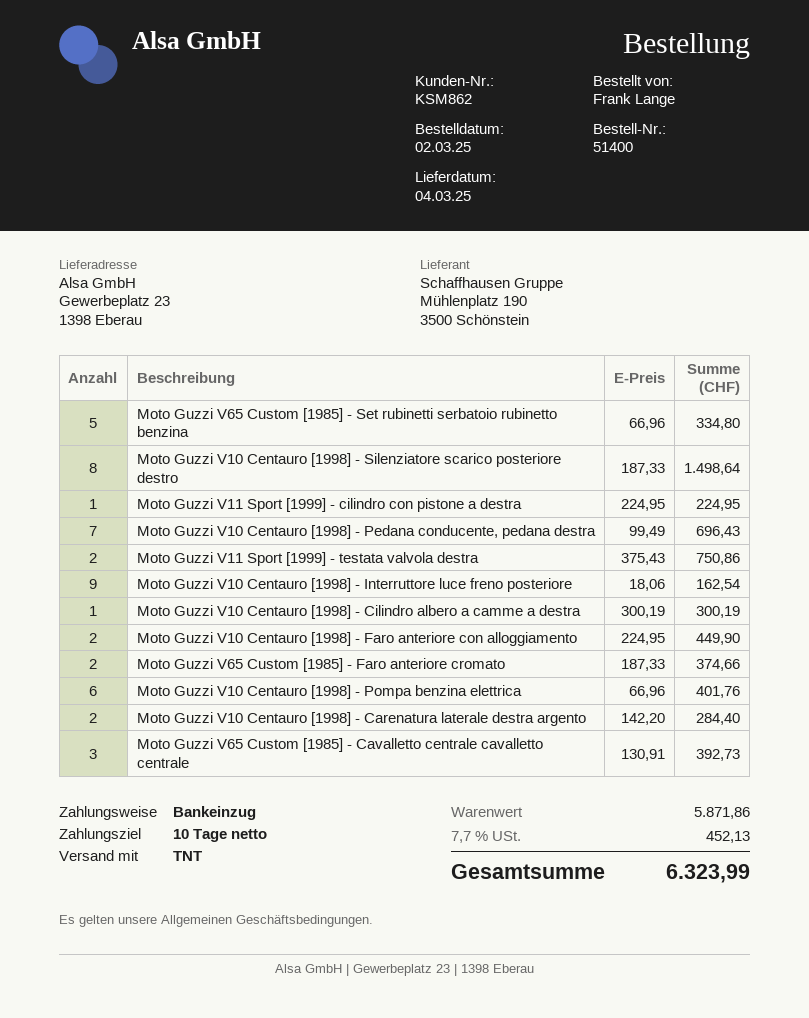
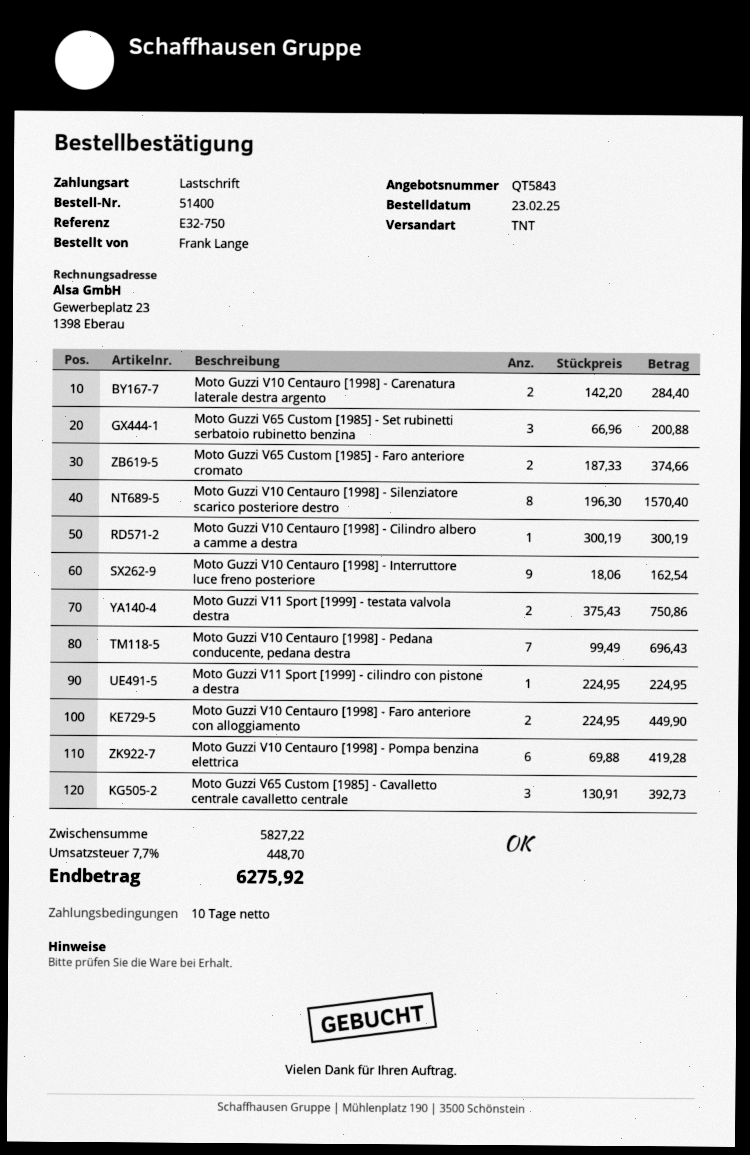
order date: 2025-03-02 -> 2025-02-23
Moto Guzzi V65 Custom [1985] - Set rubinetti serbatoio rubinetto benzina: 5 x 66.96 = 334.80 -> 3 x 66.96 = 200.88
Moto Guzzi V10 Centauro [1998] - Silenziatore scarico posteriore destro: 8 x 187.33 = 1498.64 -> 8 x 196.30 = 1570.40
Moto Guzzi V10 Centauro [1998] - Pompa benzina elettrica: 6 x 66.96 = 401.76 -> 6 x 69.88 = 419.28
subtotal: 5871.86 -> 5827.22
tax: 7.7% = 452.13 -> 7.7% = 448.70
total: 6323.99 -> 6275.92

